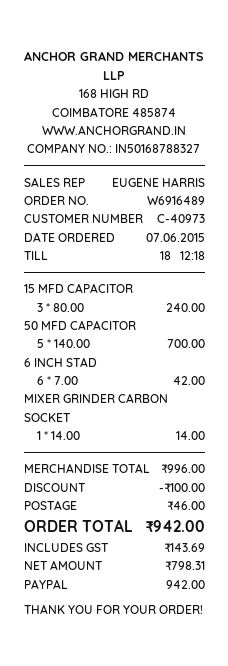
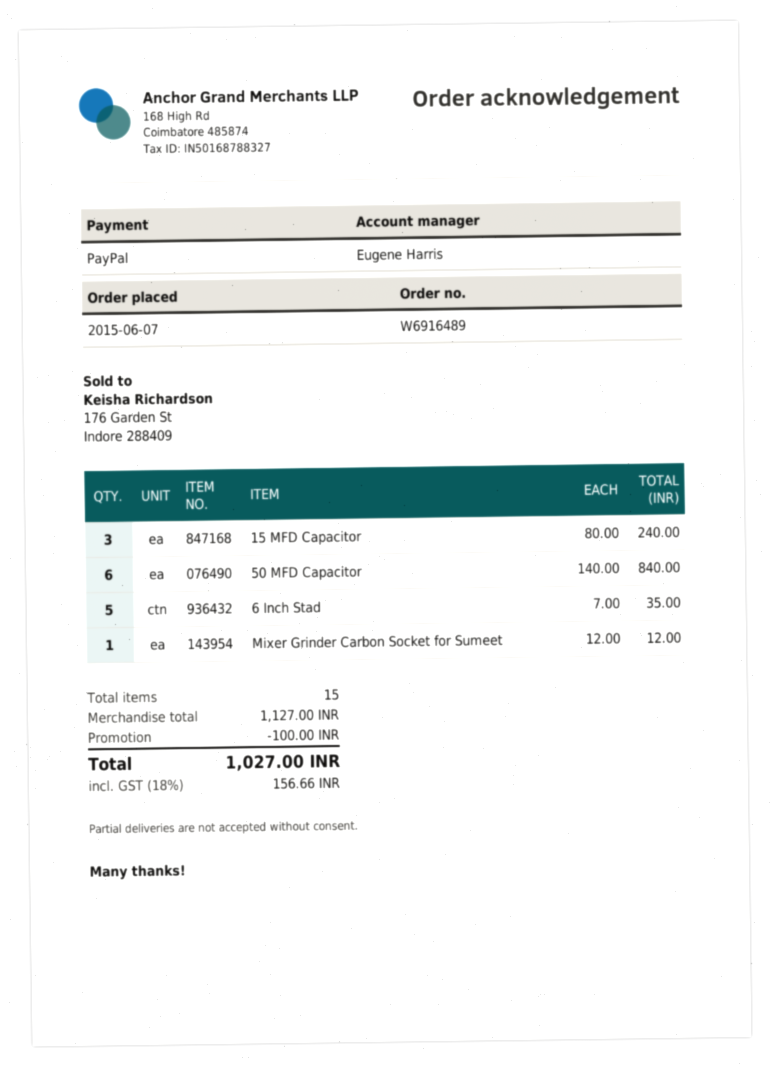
50 MFD CAPACITOR: 5 x 140.00 = 700.00 -> 6 x 140.00 = 840.00
6 INCH STAD: 6 x 7.00 = 42.00 -> 5 x 7.00 = 35.00
MIXER GRINDER CARBON SOCKET: 1 x 14.00 = 14.00 -> 1 x 12.00 = 12.00
subtotal: 996.00 -> 1127.00
shipping: 46.00 -> none
tax: 143.69 -> 156.66
total: 942.00 -> 1027.00

